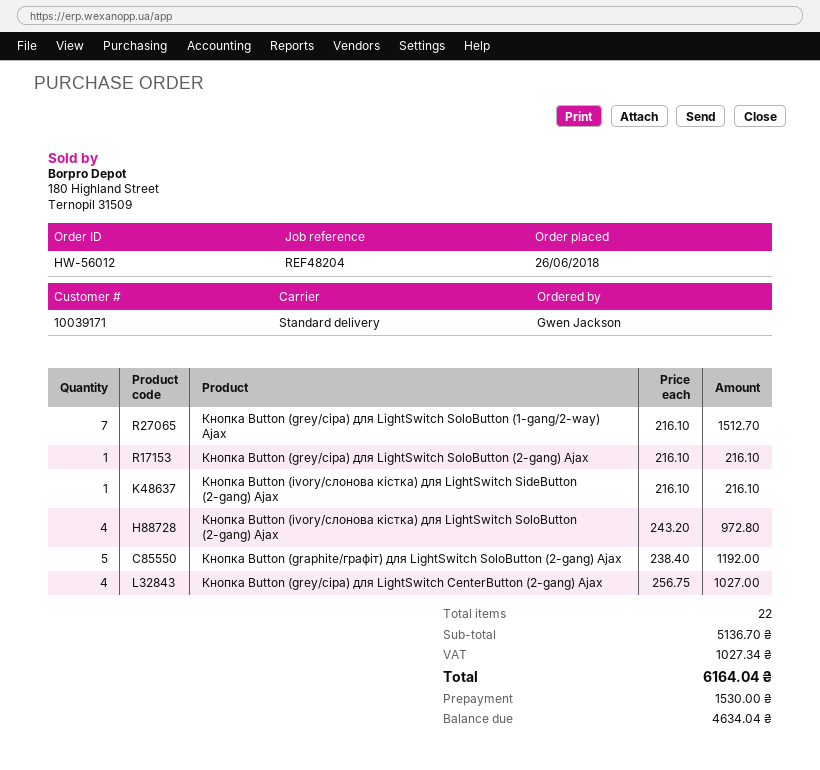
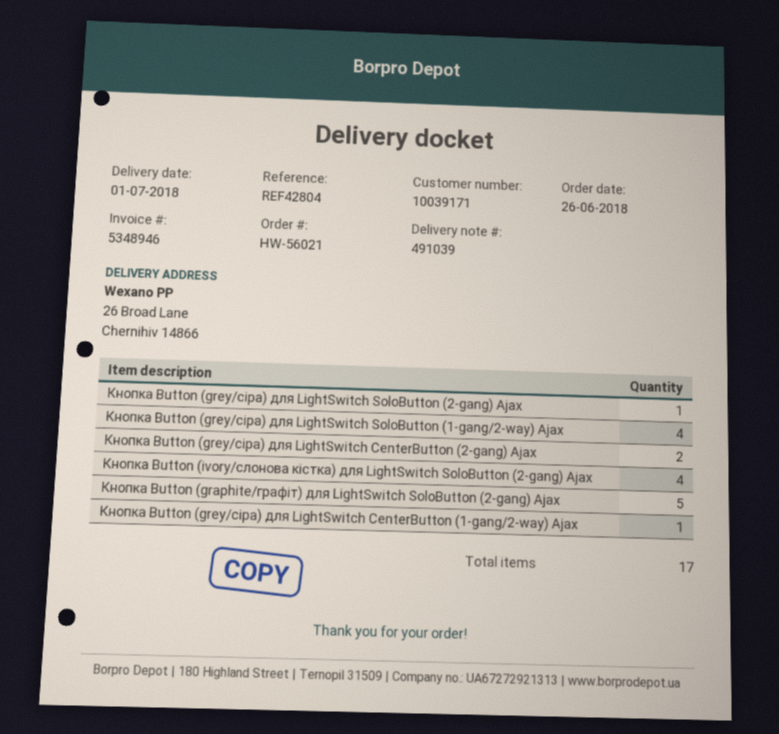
order number: HW-56012 -> HW-56021
reference: REF48204 -> REF42804
Кнопка Button (grey/сіра) для LightSwitch SoloButton (1-gang/2-way) Ajax: 7 -> 4
Кнопка Button (ivory/слонова кістка) для LightSwitch SideButton (2-gang) Ajax: 1 -> none
Кнопка Button (grey/сіра) для LightSwitch CenterButton (2-gang) Ajax: 4 -> 2
Кнопка Button (grey/сіра) для LightSwitch CenterButton (1-gang/2-way) Ajax: none -> 1
total quantity: 22 -> 17

